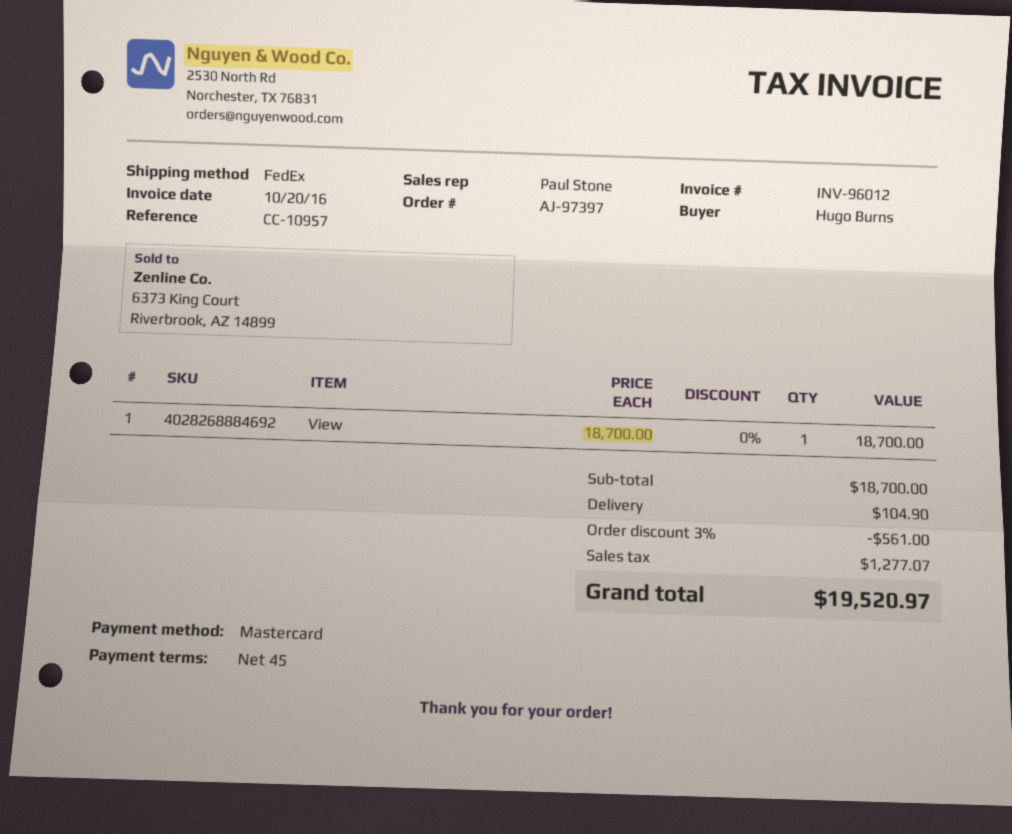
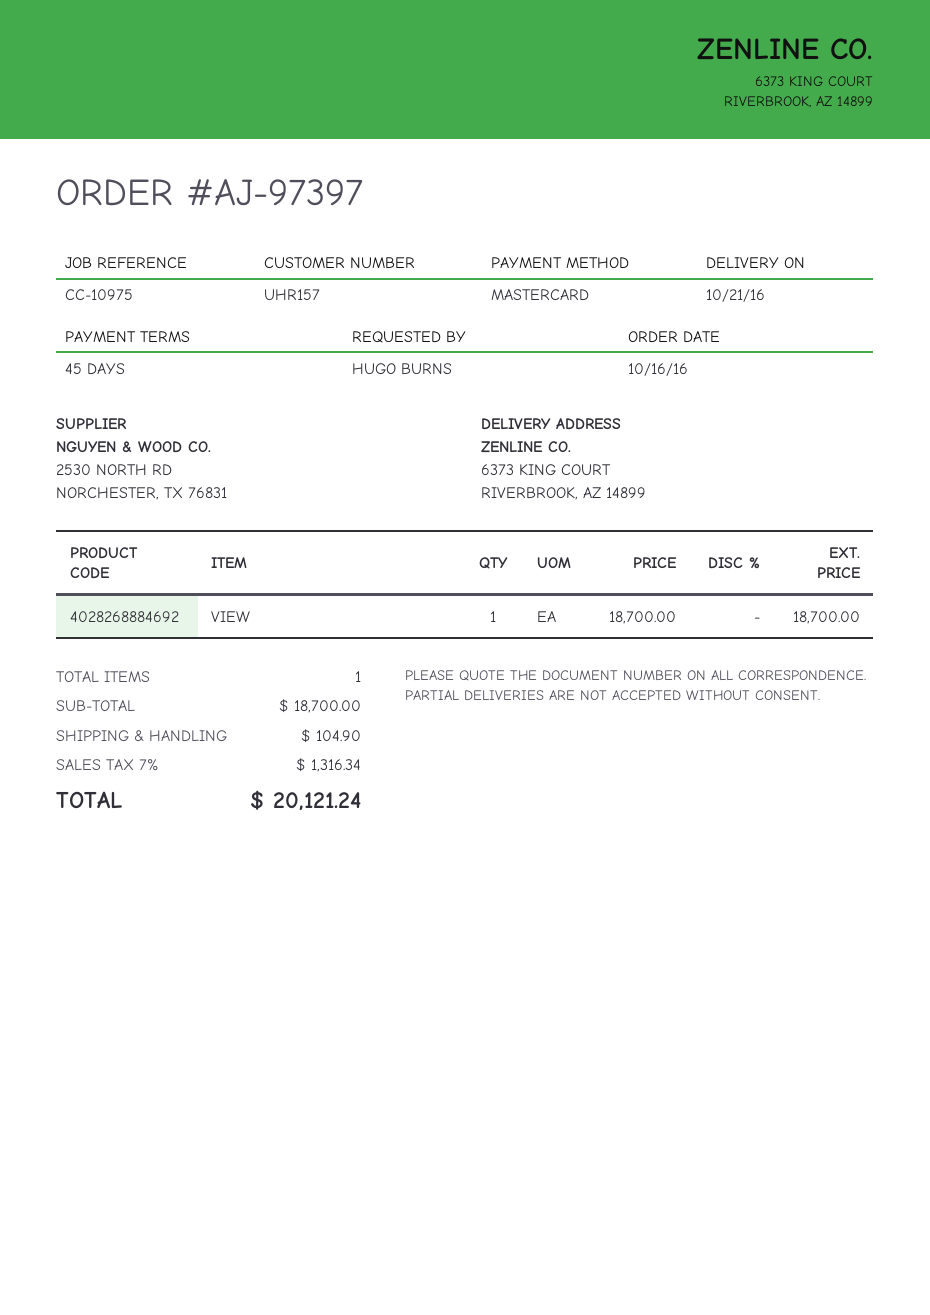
reference: CC-10957 -> CC-10975
discount: 3% = 561.00 -> none
tax: 1277.07 -> 1316.34
total: 19520.97 -> 20121.24

